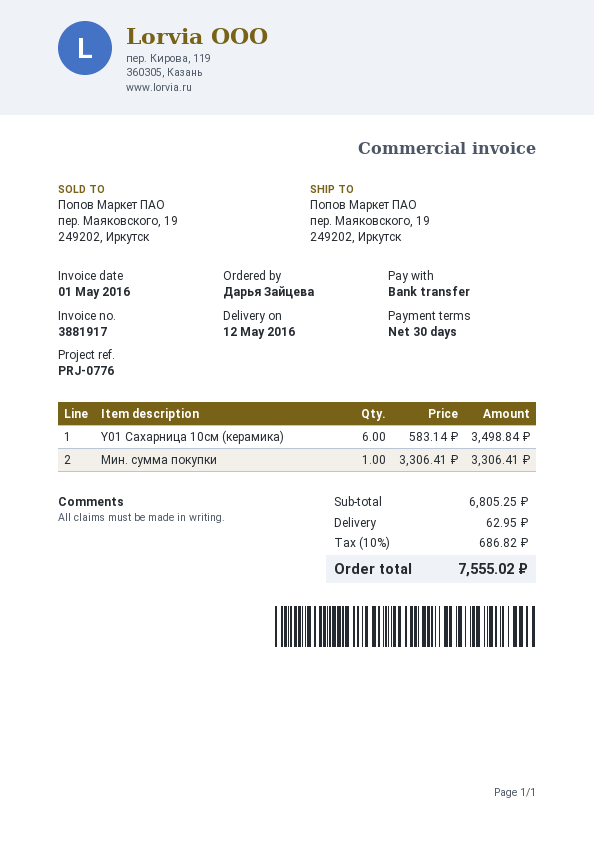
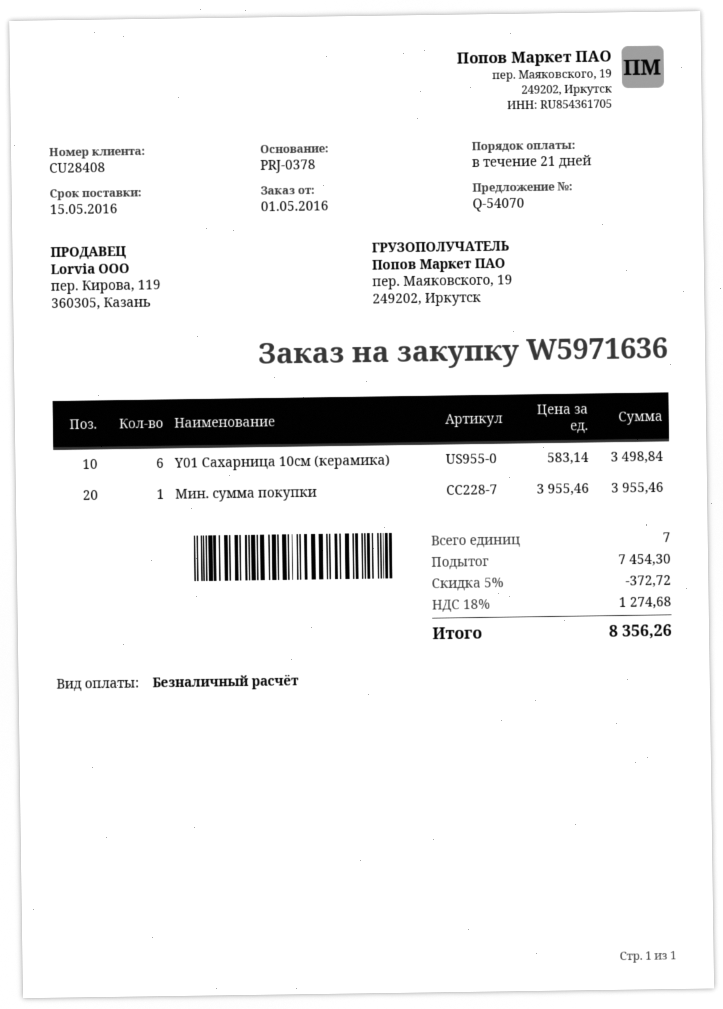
delivery date: 2016-05-12 -> 2016-05-15
payment terms: 30 days -> 21 days
reference: PRJ-0776 -> PRJ-0378
Мин. сумма покупки: 1 x 3306.41 = 3306.41 -> 1 x 3955.46 = 3955.46
subtotal: 6805.25 -> 7454.30
discount: none -> 5% = 372.72
shipping: 62.95 -> none
tax: 10% = 686.82 -> 18% = 1274.68
total: 7555.02 -> 8356.26

